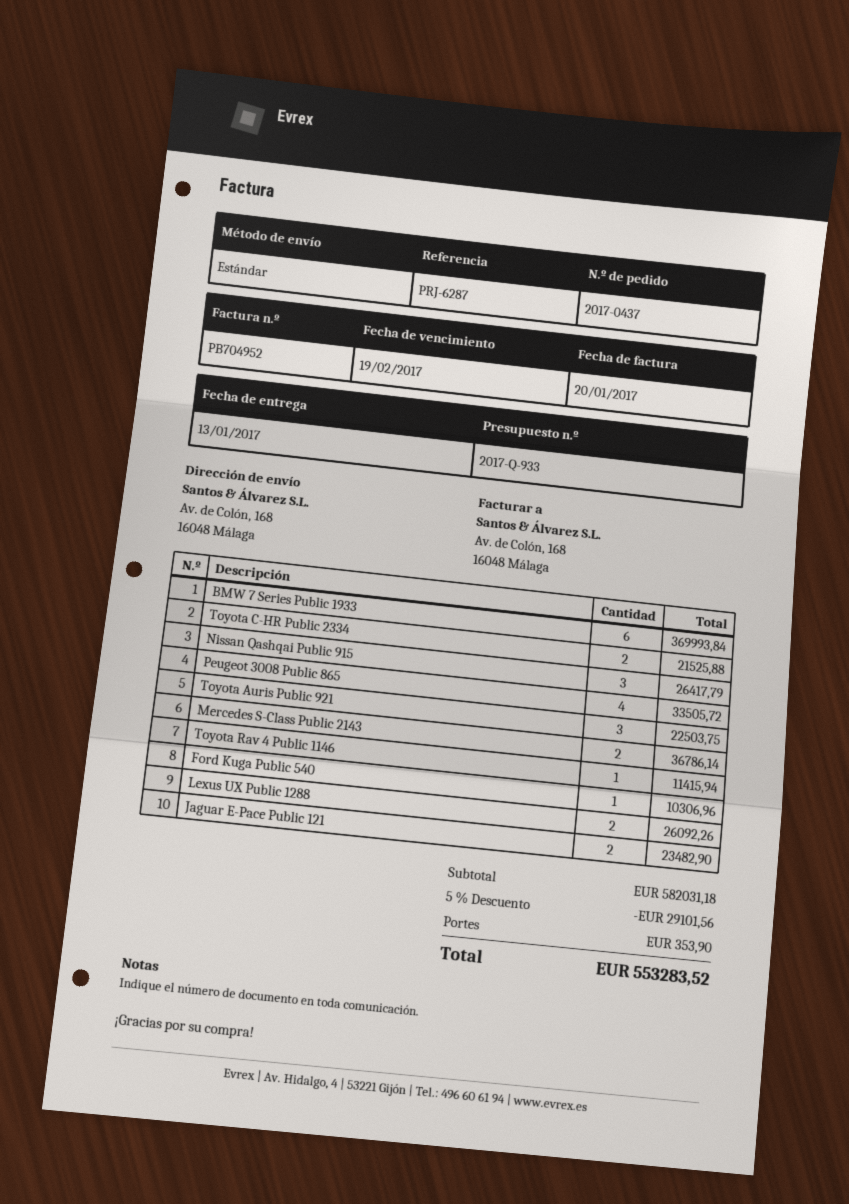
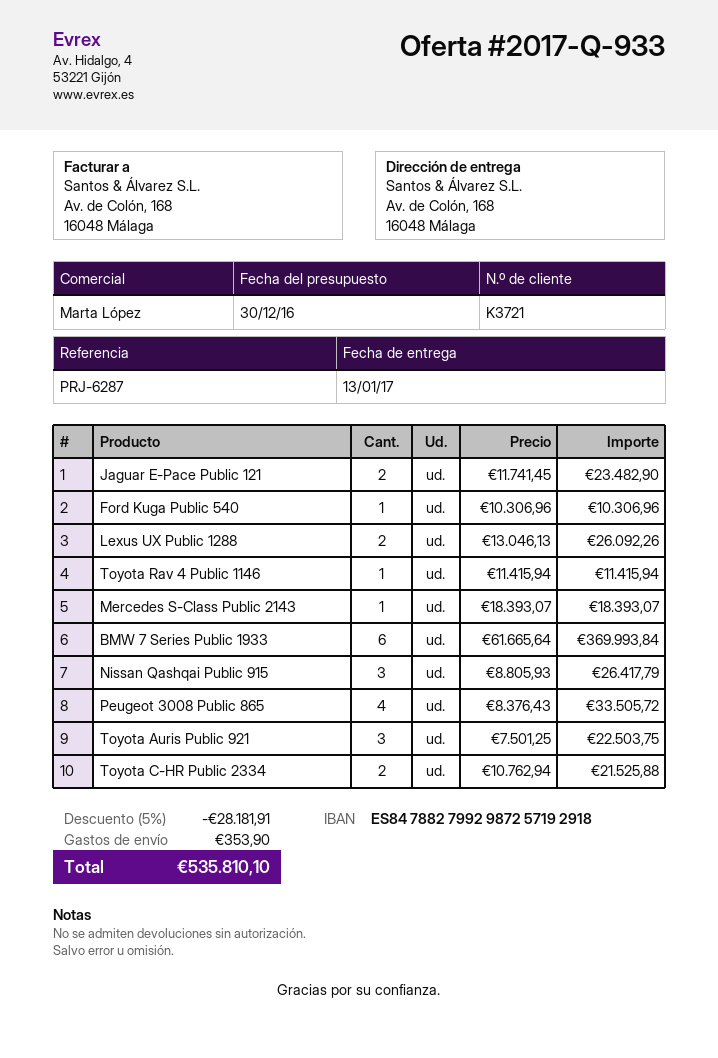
Mercedes S-Class Public 2143: 2 for 36786.14 -> 1 for 18393.07
discount: 5% = 29101.56 -> 5% = 28181.91
total: 553283.52 -> 535810.10

